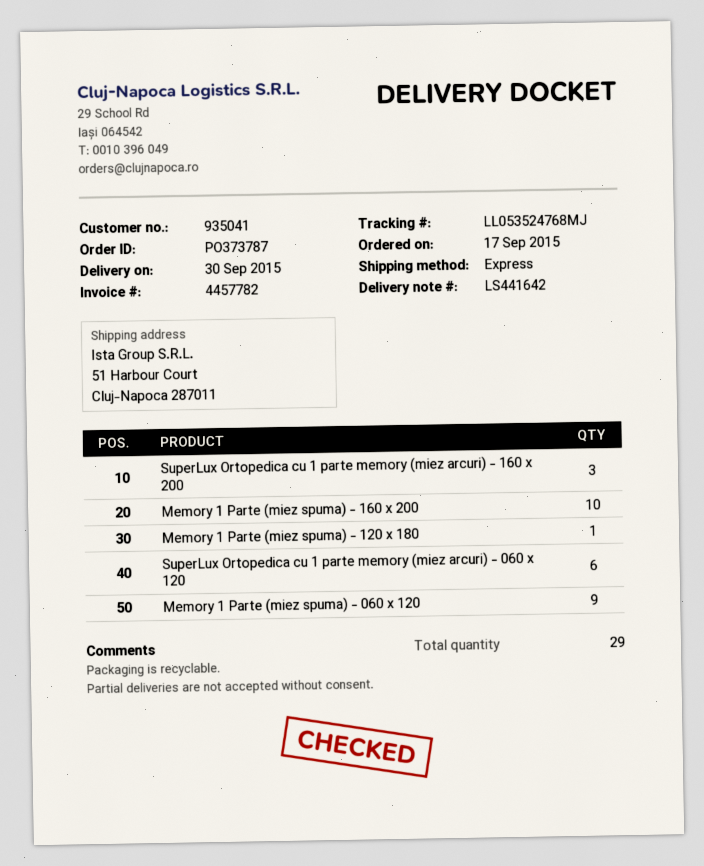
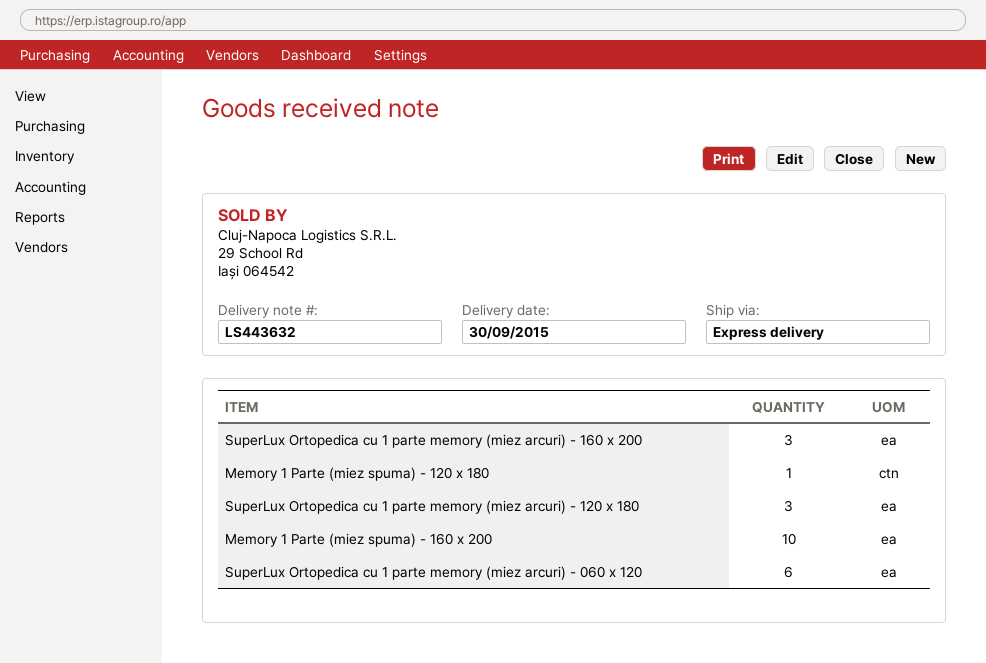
delivery note number: LS441642 -> LS443632
Memory 1 Parte (miez spuma) - 060 x 120: 9 -> none
SuperLux Ortopedica cu 1 parte memory (miez arcuri) - 120 x 180: none -> 3

